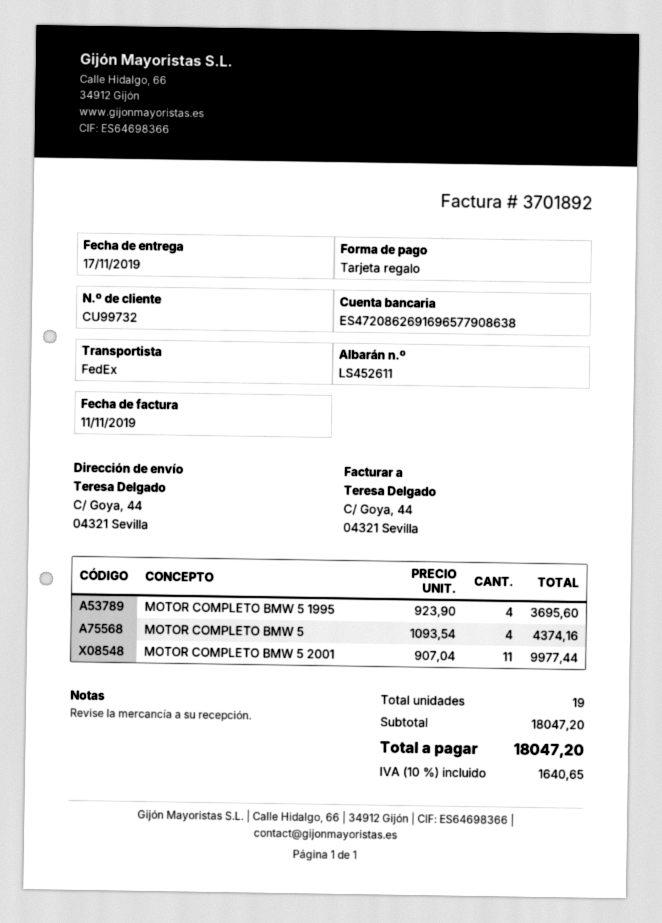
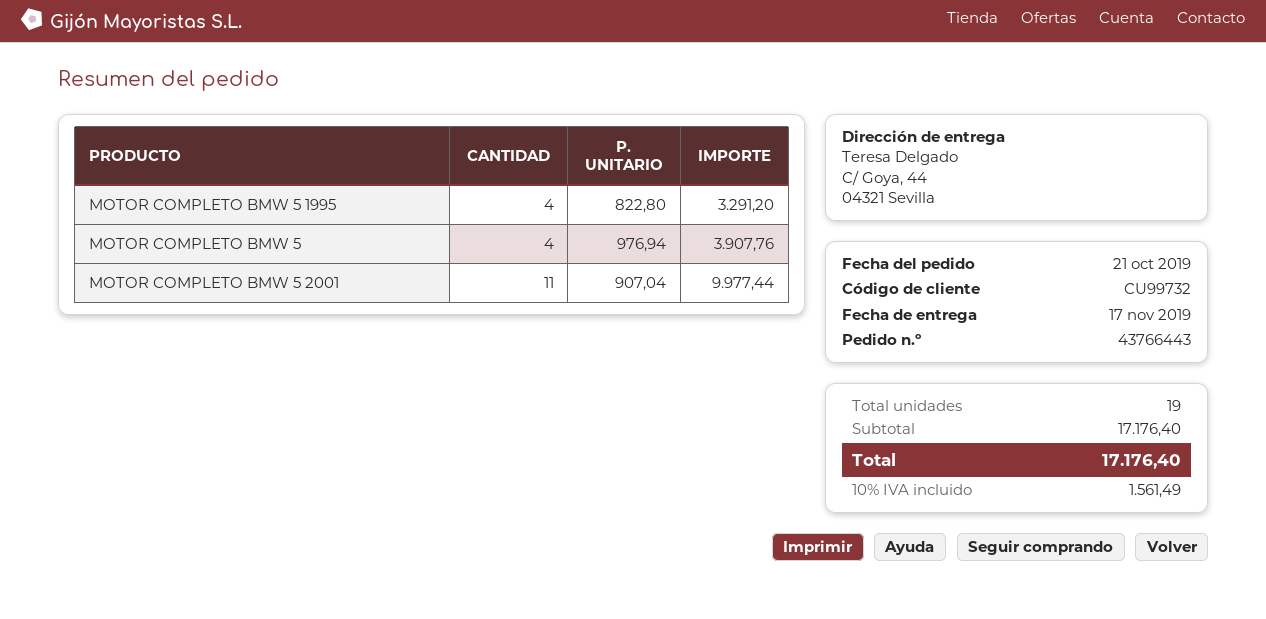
MOTOR COMPLETO BMW 5 1995: 4 x 923.90 = 3695.60 -> 4 x 822.80 = 3291.20
MOTOR COMPLETO BMW 5: 4 x 1093.54 = 4374.16 -> 4 x 976.94 = 3907.76
subtotal: 18047.20 -> 17176.40
tax: 10% = 1640.65 -> 10% = 1561.49
total: 18047.20 -> 17176.40

